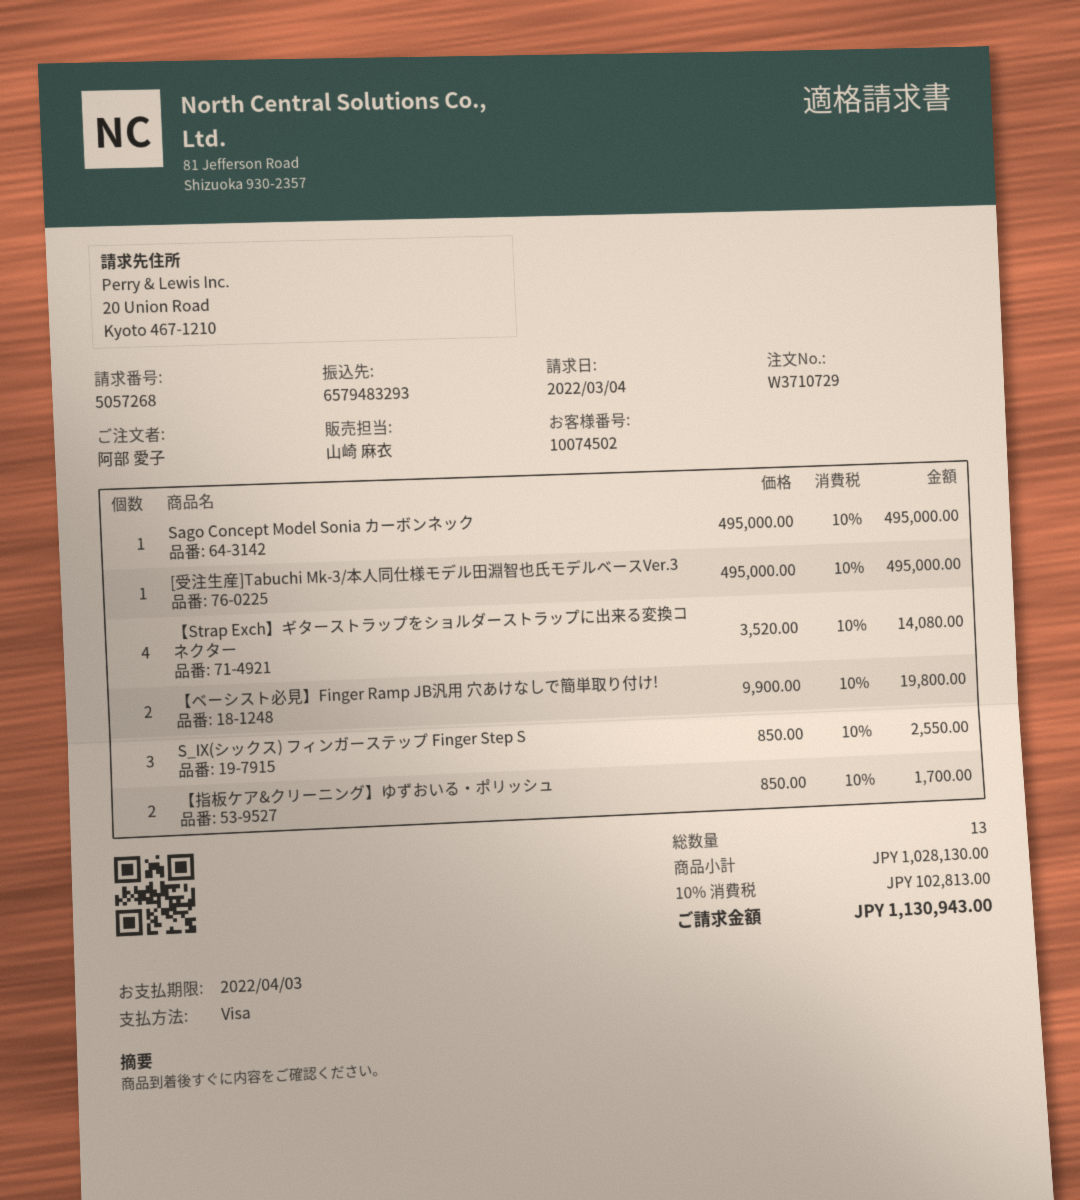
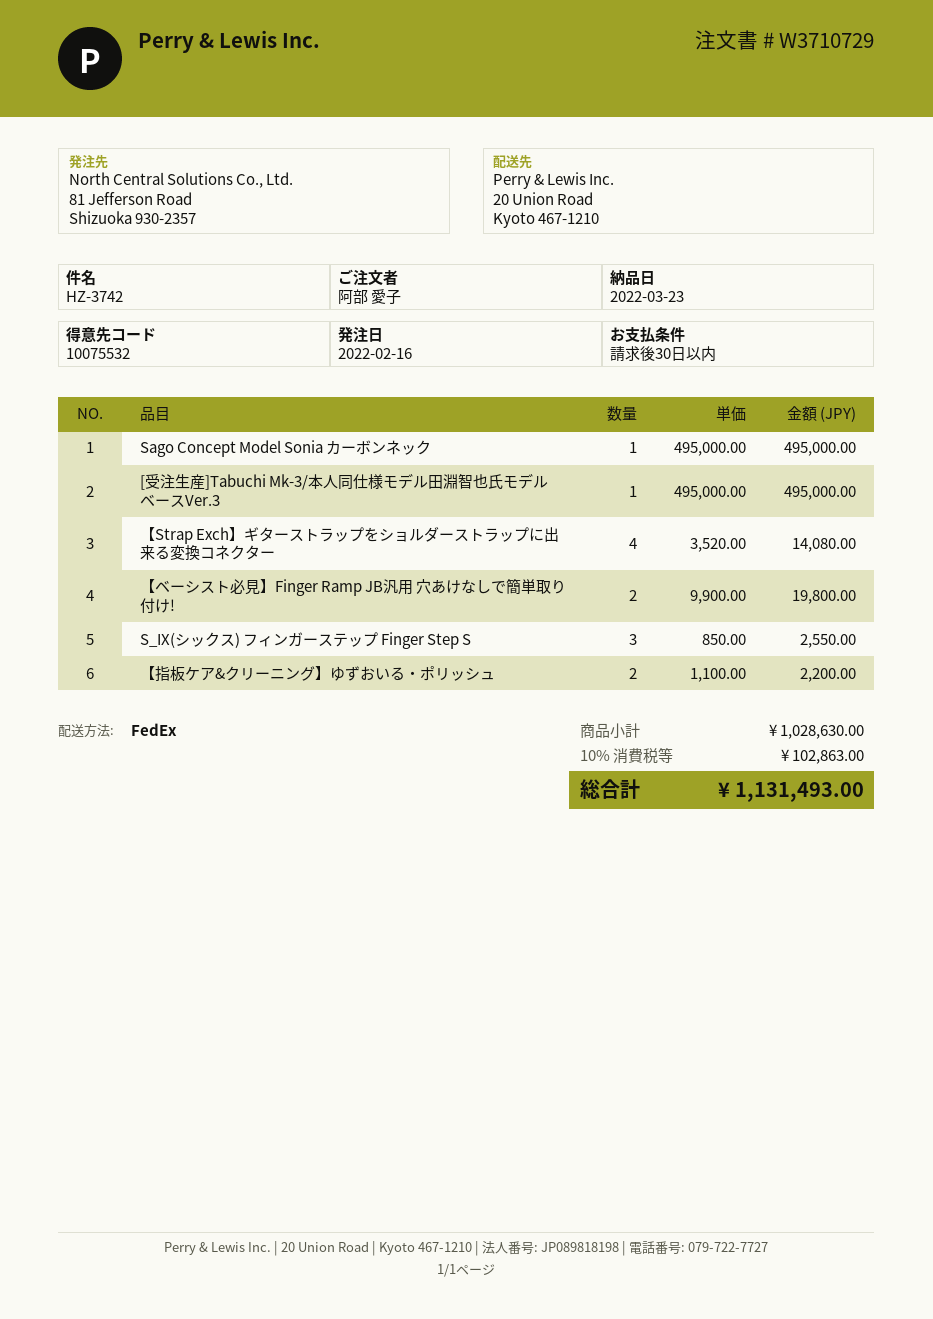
customer number: 10074502 -> 10075532
【指板ケア&クリーニング】ゆずおいる・ポリッシュ: 2 x 850.00 = 1700.00 -> 2 x 1100.00 = 2200.00
subtotal: 1028130.00 -> 1028630.00
tax: 10% = 102813.00 -> 10% = 102863.00
total: 1130943.00 -> 1131493.00

